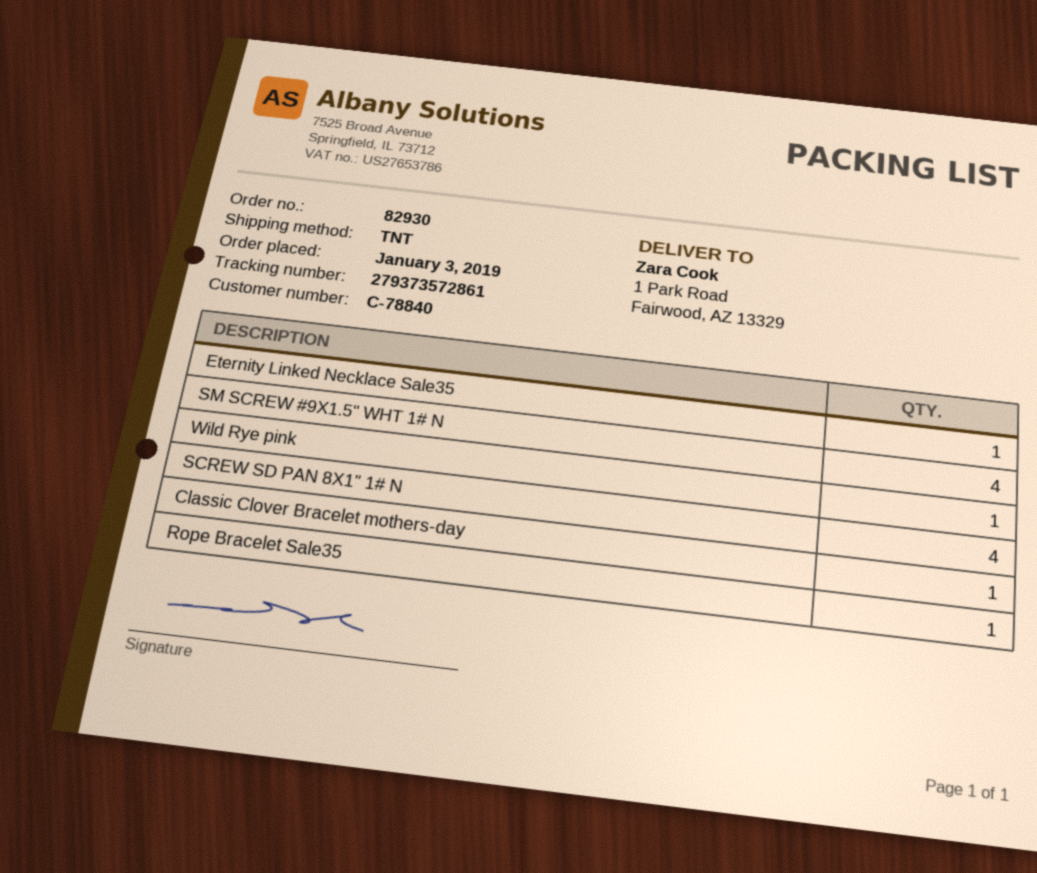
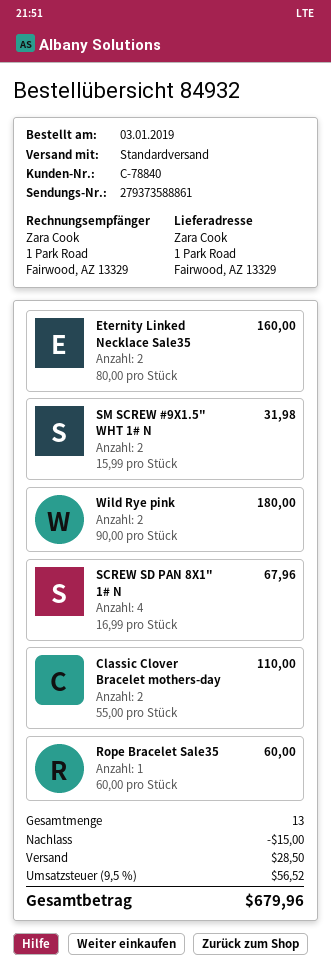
order number: 82930 -> 84932
shipping method: TNT -> standard
tracking number: 279373572861 -> 279373588861
Eternity Linked Necklace Sale35: 1 -> 2
SM SCREW #9X1.5" WHT 1# N: 4 -> 2
Wild Rye pink: 1 -> 2
Classic Clover Bracelet mothers-day: 1 -> 2

